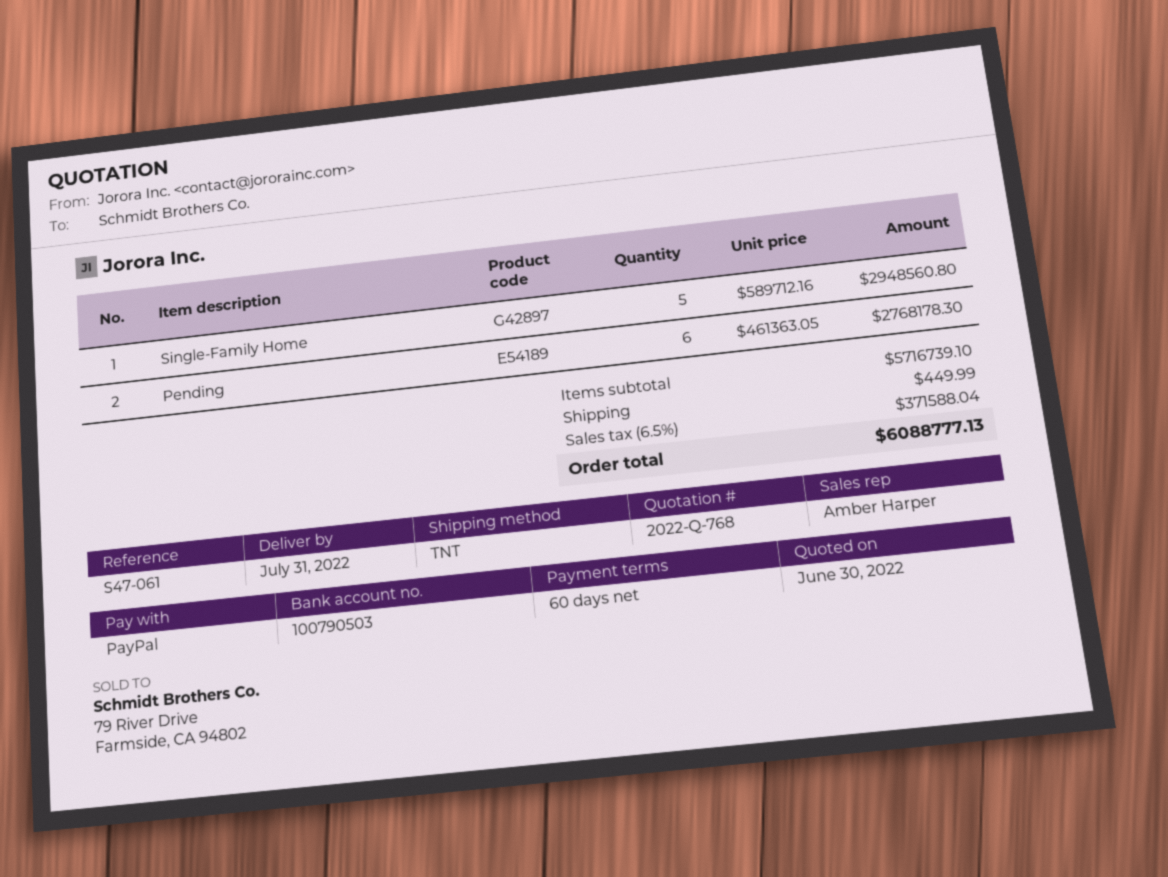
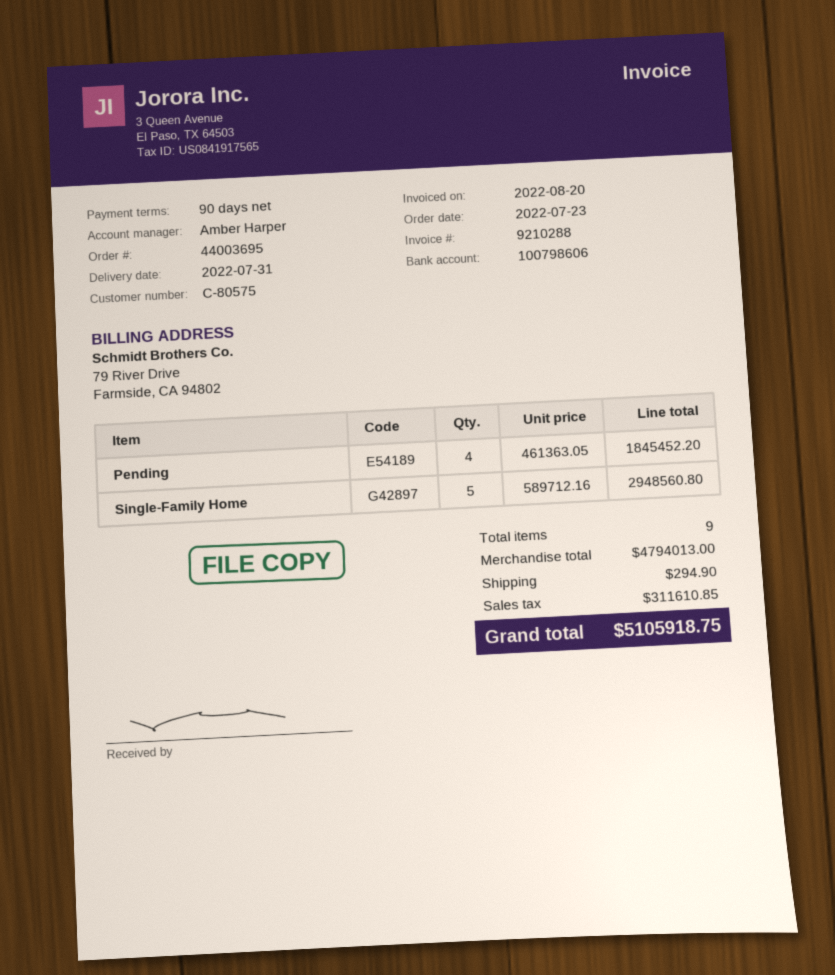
payment terms: 60 days -> 90 days
bank account: 100790503 -> 100798606
Pending: 6 x 461363.05 = 2768178.30 -> 4 x 461363.05 = 1845452.20
subtotal: 5716739.10 -> 4794013.00
shipping: 449.99 -> 294.90
tax: 371588.04 -> 311610.85
total: 6088777.13 -> 5105918.75

